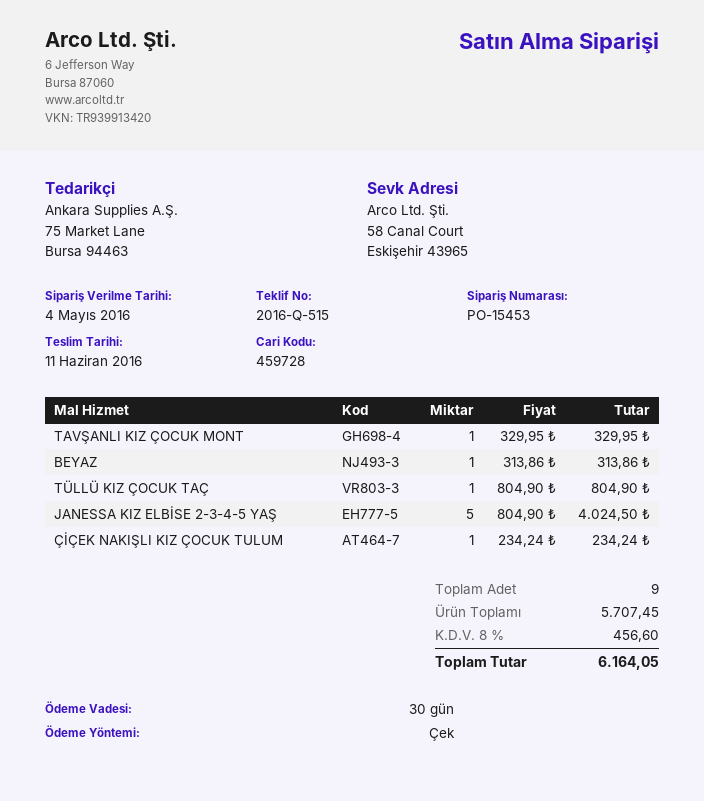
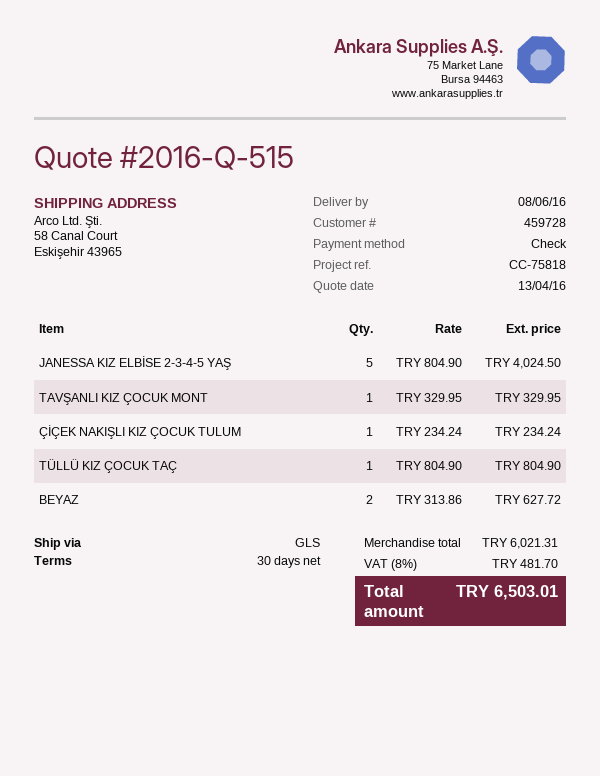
delivery date: 2016-06-11 -> 2016-06-08
BEYAZ: 1 x 313.86 = 313.86 -> 2 x 313.86 = 627.72
subtotal: 5707.45 -> 6021.31
tax: 8% = 456.60 -> 8% = 481.70
total: 6164.05 -> 6503.01

